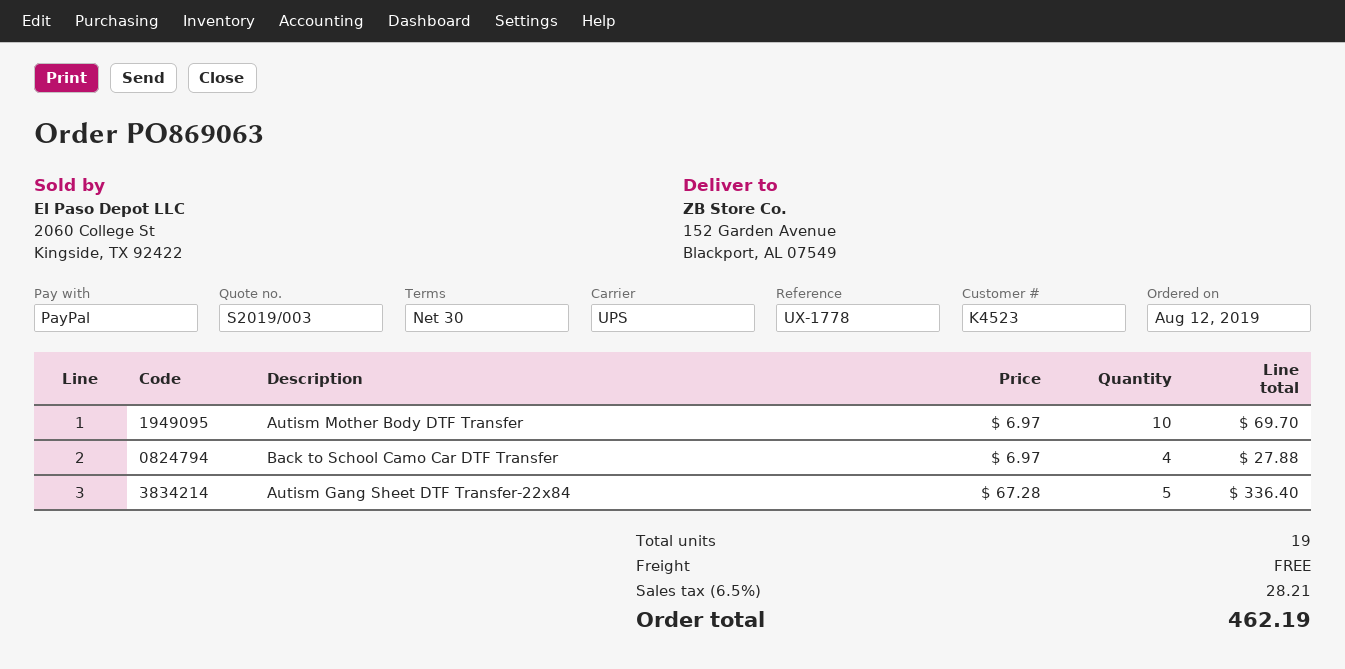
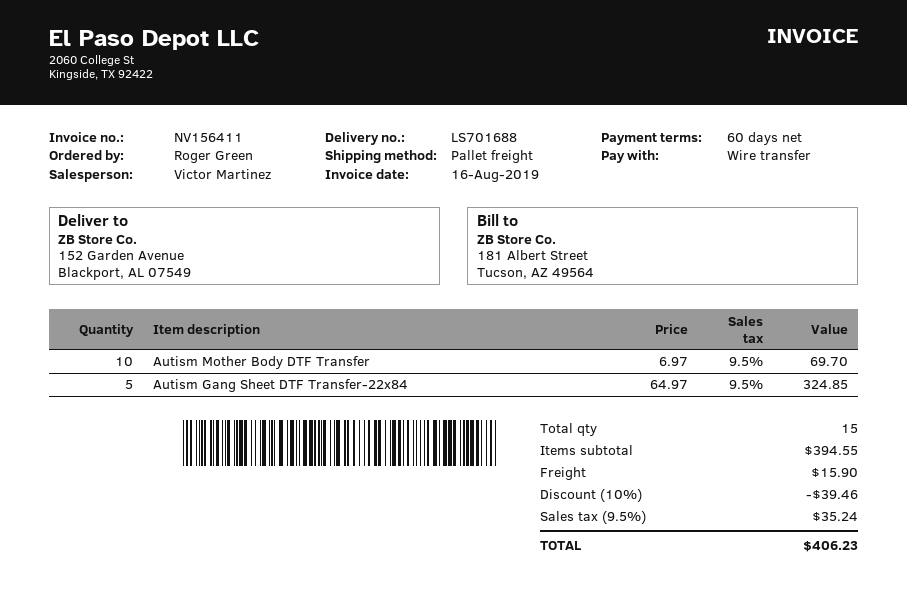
payment terms: 30 days -> 60 days
payment method: PayPal -> bank transfer
shipping method: UPS -> pallet freight
Back to School Camo Car DTF Transfer: 4 x 6.97 = 27.88 -> none
Autism Gang Sheet DTF Transfer-22x84: 5 x 67.28 = 336.40 -> 5 x 64.97 = 324.85
total quantity: 19 -> 15
discount: none -> 10% = 39.46
shipping: 0.00 -> 15.90
tax: 6.5% = 28.21 -> 9.5% = 35.24
total: 462.19 -> 406.23

